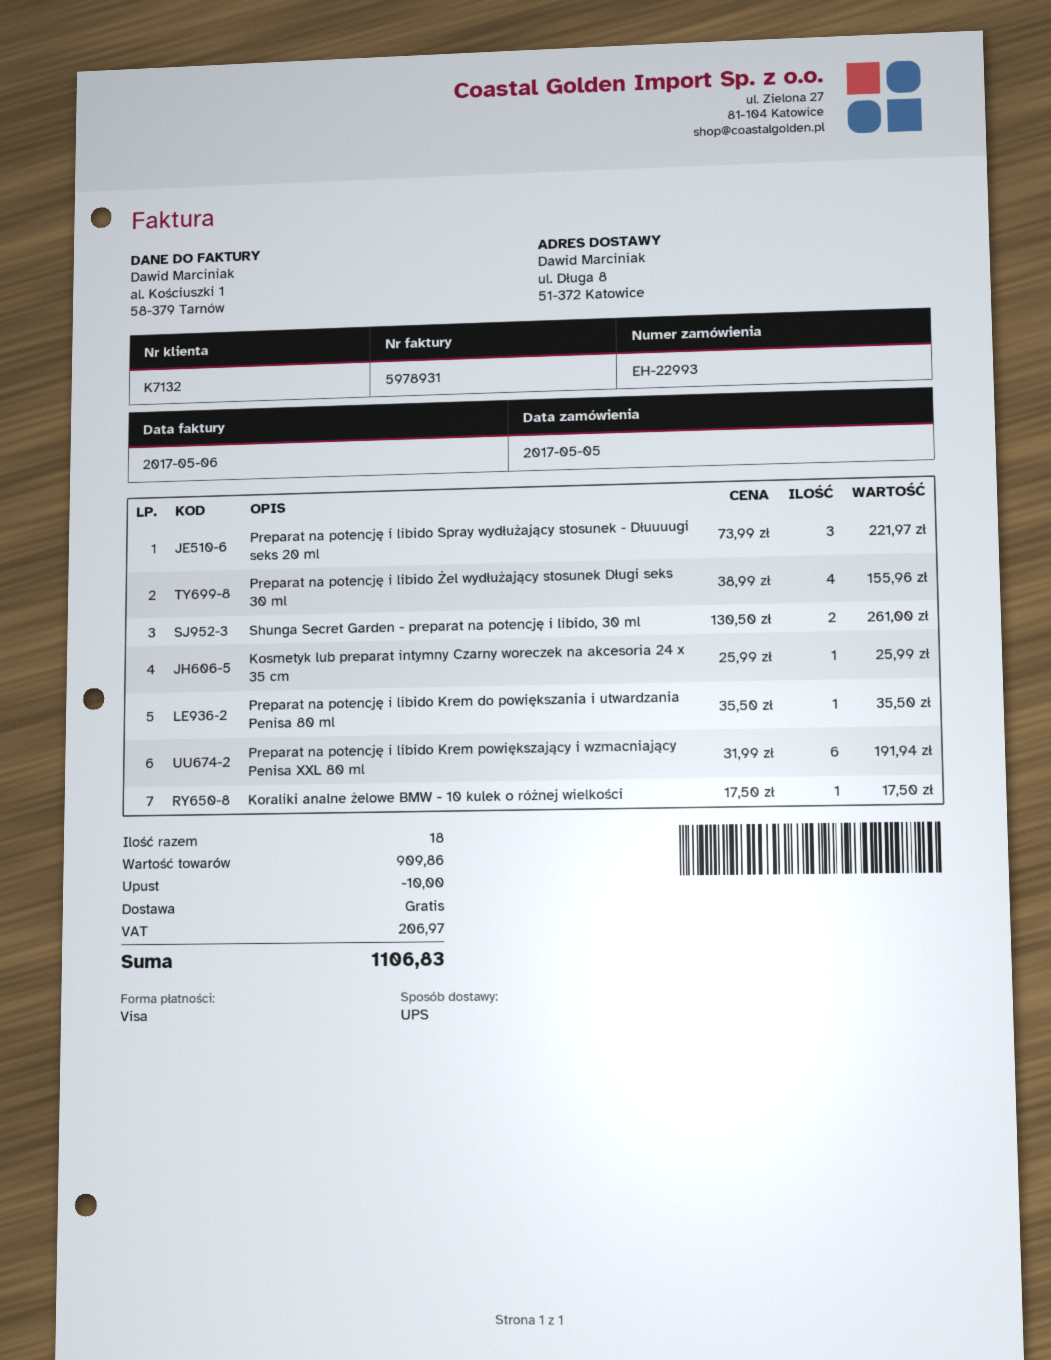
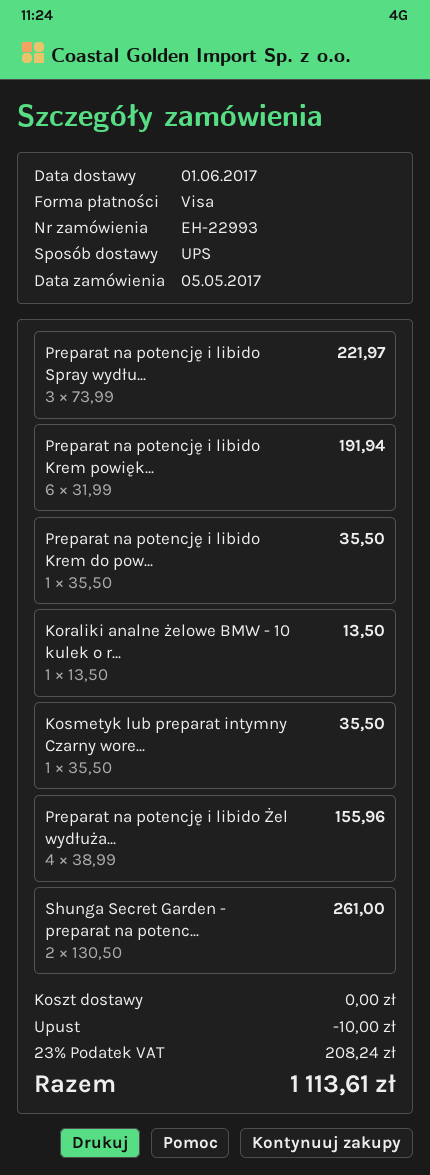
Kosmetyk lub preparat intymny Czarny woreczek na akcesoria 24 x 35 cm: 1 x 25.99 = 25.99 -> 1 x 35.50 = 35.50
Koraliki analne żelowe BMW - 10 kulek o różnej wielkości: 1 x 17.50 = 17.50 -> 1 x 13.50 = 13.50
tax: 206.97 -> 208.24
total: 1106.83 -> 1113.61

